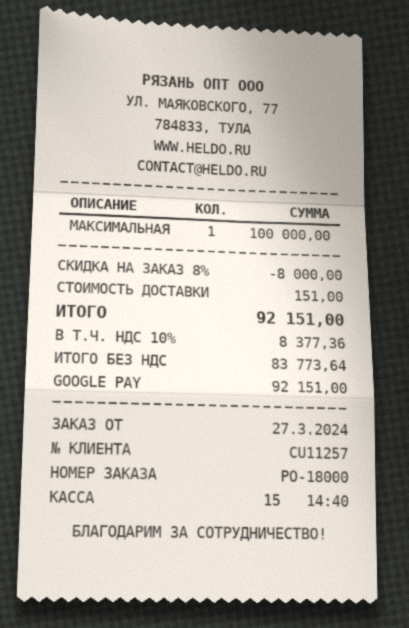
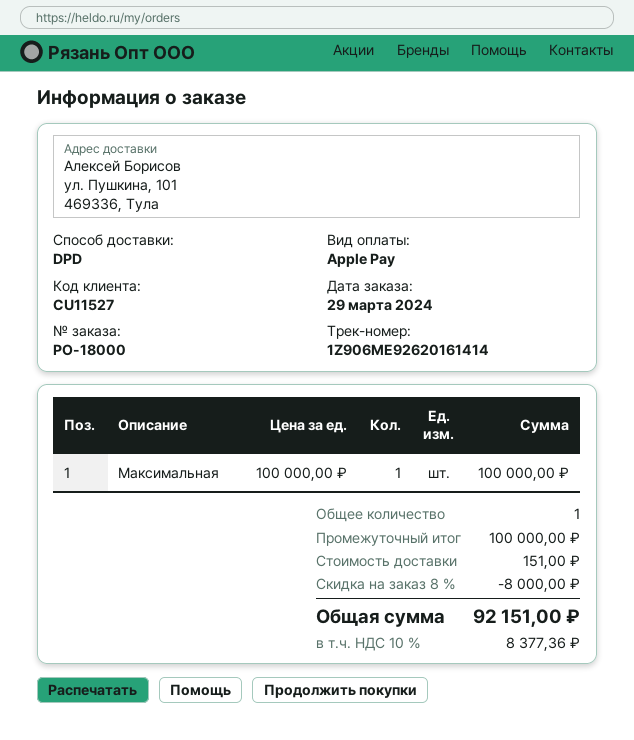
order date: 2024-03-27 -> 2024-03-29
customer number: CU11257 -> CU11527
payment method: Google Pay -> Apple Pay

